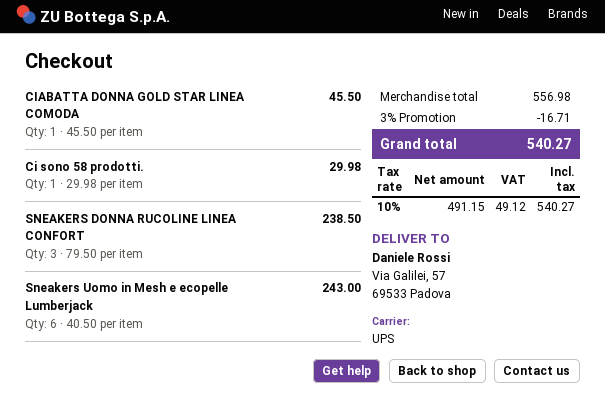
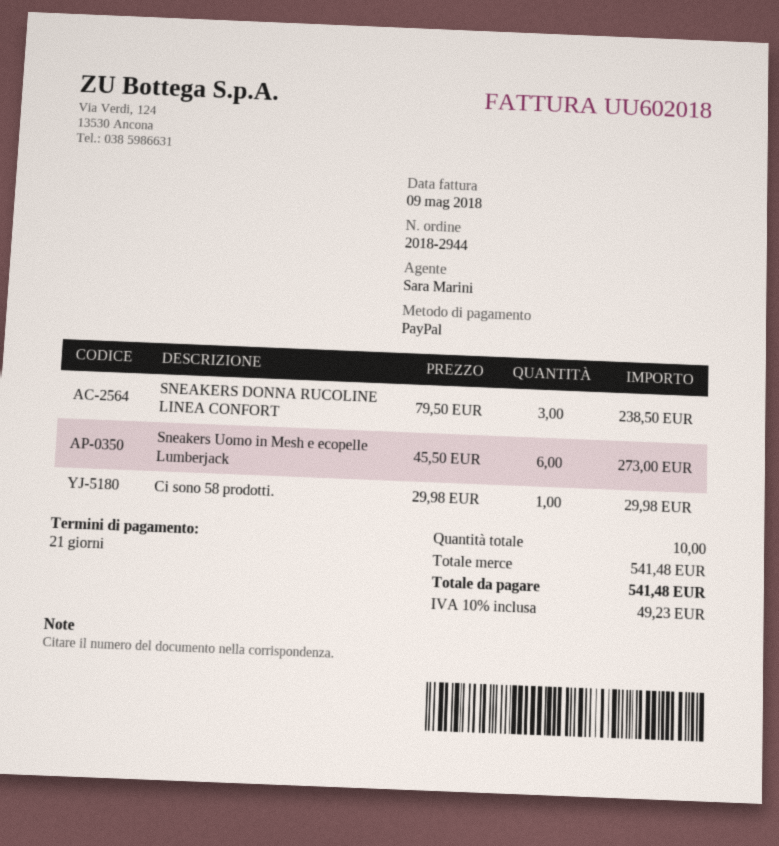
CIABATTA DONNA GOLD STAR LINEA COMODA: 1 x 45.50 = 45.50 -> none
Sneakers Uomo in Mesh e ecopelle Lumberjack: 6 x 40.50 = 243.00 -> 6 x 45.50 = 273.00
subtotal: 556.98 -> 541.48
discount: 3% = 16.71 -> none
tax: 10% = 49.12 -> 10% = 49.23
total: 540.27 -> 541.48

